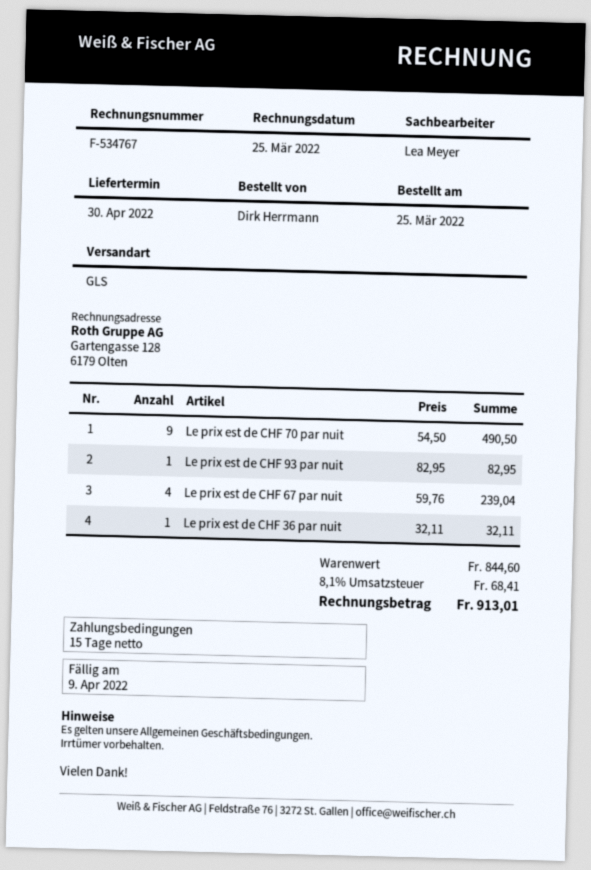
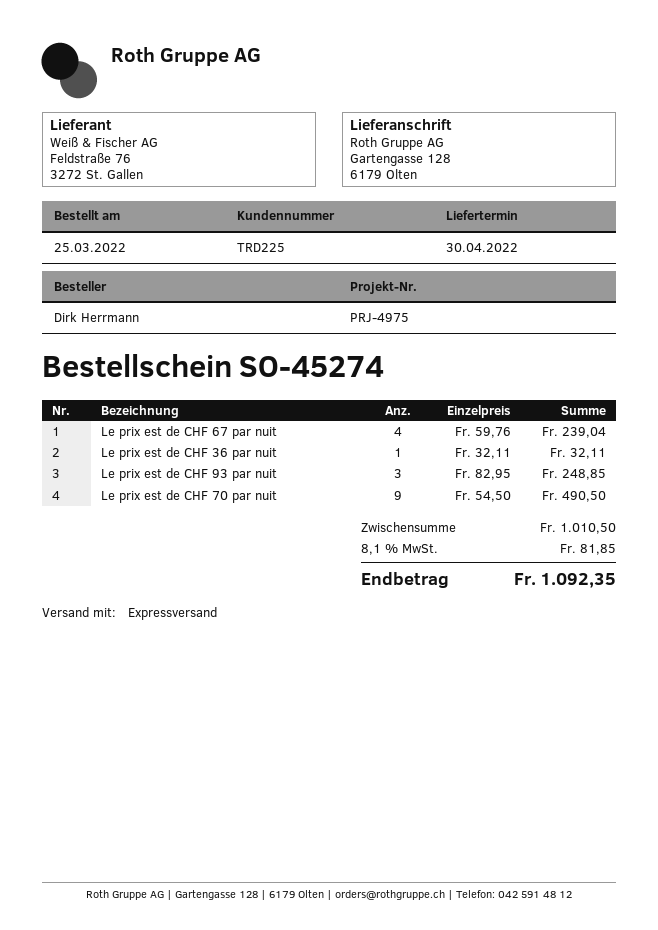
shipping method: GLS -> express
Le prix est de CHF 93 par nuit: 1 x 82.95 = 82.95 -> 3 x 82.95 = 248.85
subtotal: 844.60 -> 1010.50
tax: 8.1% = 68.41 -> 8.1% = 81.85
total: 913.01 -> 1092.35

